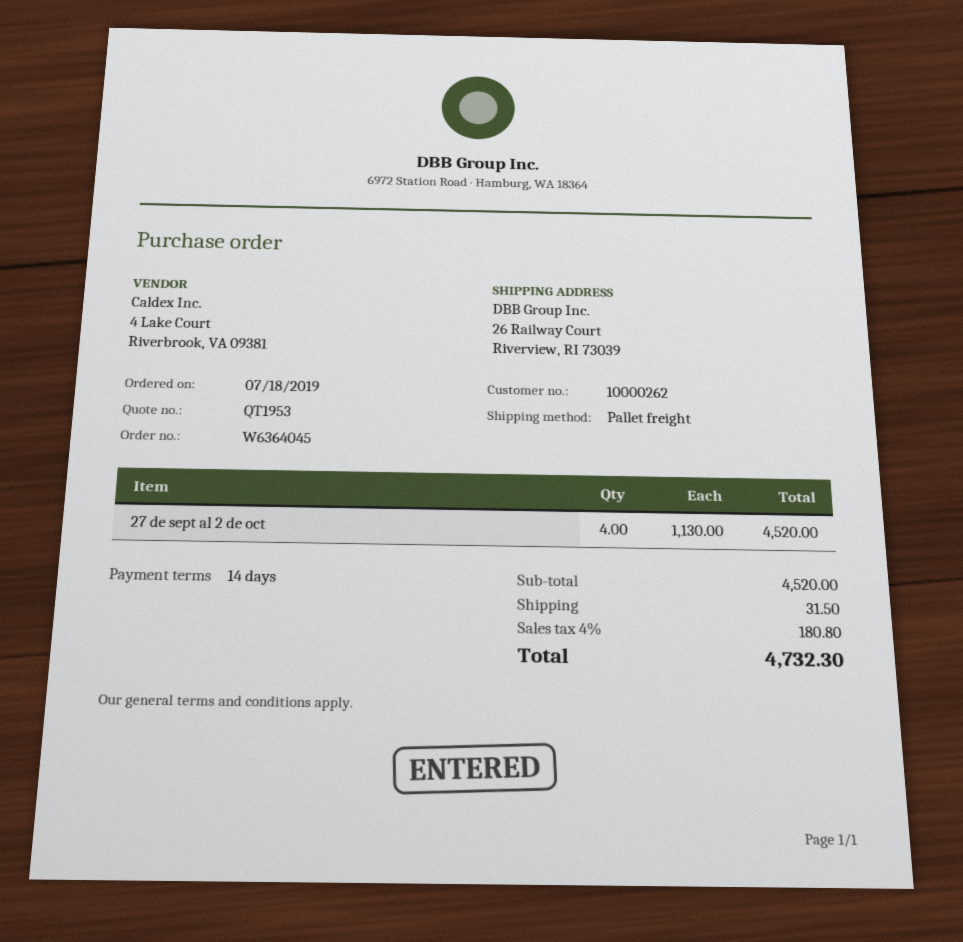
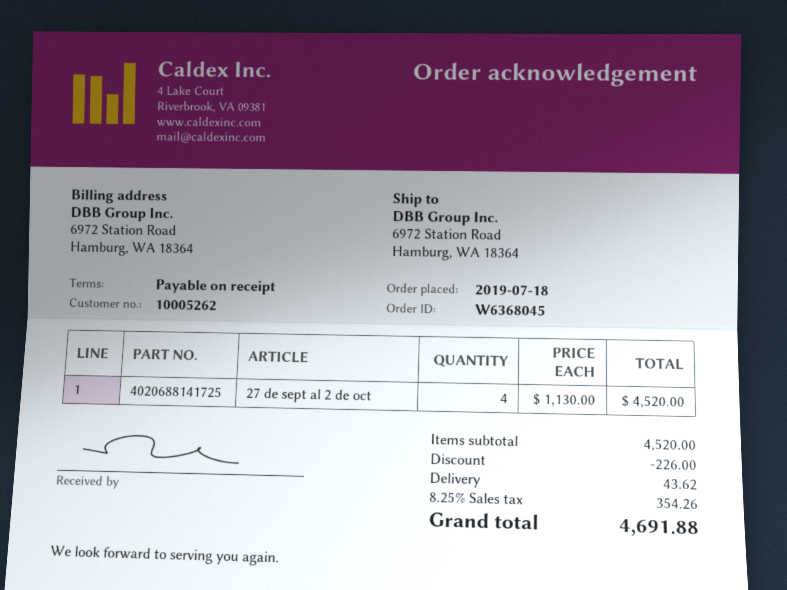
order number: W6364045 -> W6368045
payment terms: 14 days -> on receipt
customer number: 10000262 -> 10005262
ship to: 26 Railway Court, Riverview, RI 73039 -> 6972 Station Road, Hamburg, WA 18364
discount: none -> 226.00
shipping: 31.50 -> 43.62
tax: 4% = 180.80 -> 8.25% = 354.26
total: 4732.30 -> 4691.88

